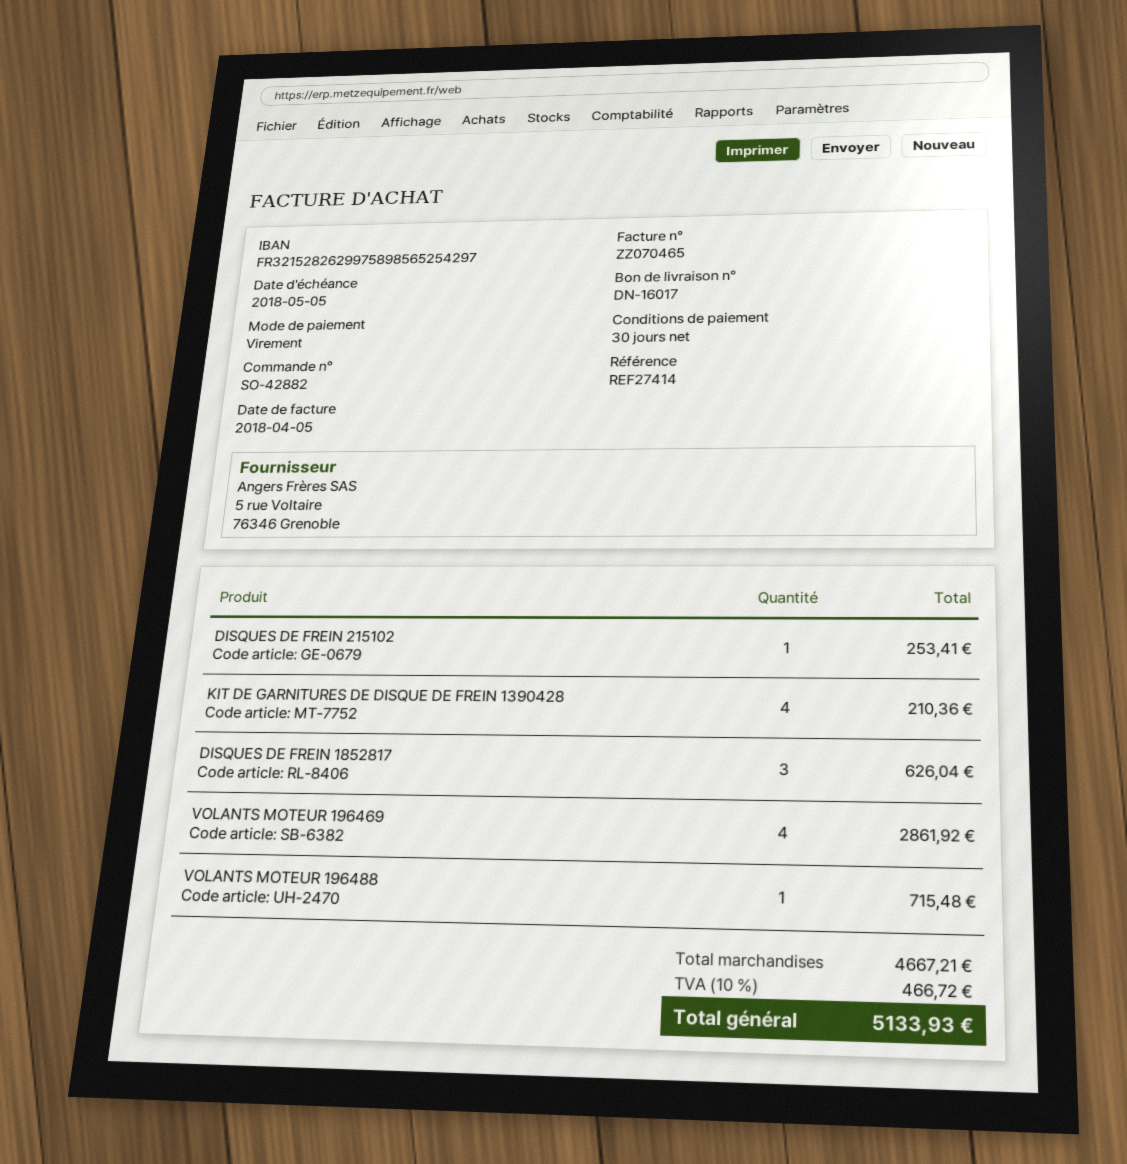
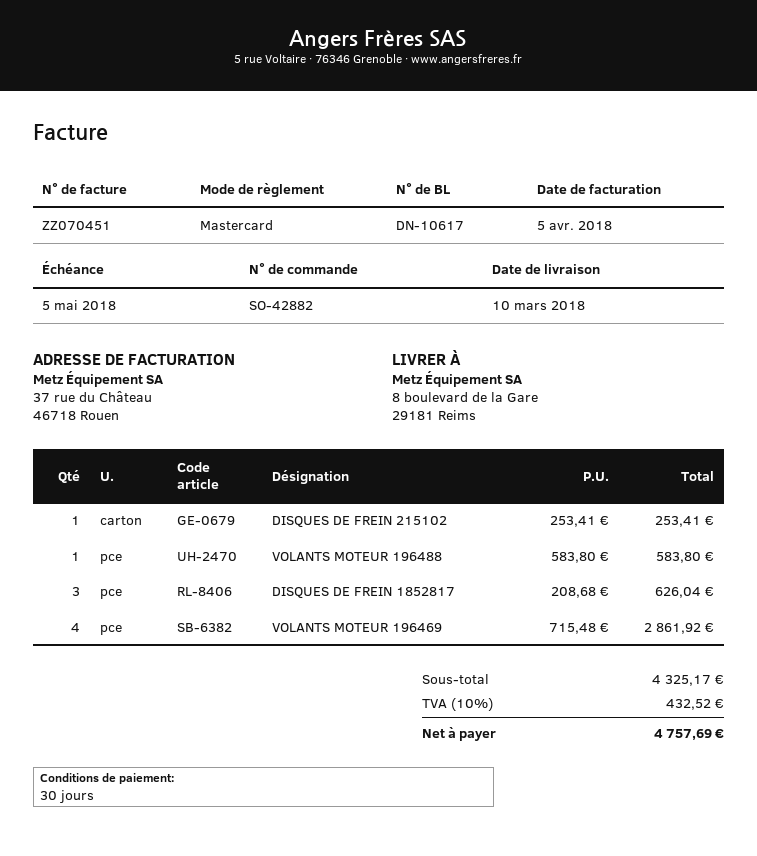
delivery note number: DN-16017 -> DN-10617
invoice number: ZZ070465 -> ZZ070451
payment method: bank transfer -> Mastercard
KIT DE GARNITURES DE DISQUE DE FREIN 1390428: 4 for 210.36 -> none
VOLANTS MOTEUR 196488: 1 for 715.48 -> 1 for 583.80
subtotal: 4667.21 -> 4325.17
tax: 10% = 466.72 -> 10% = 432.52
total: 5133.93 -> 4757.69

